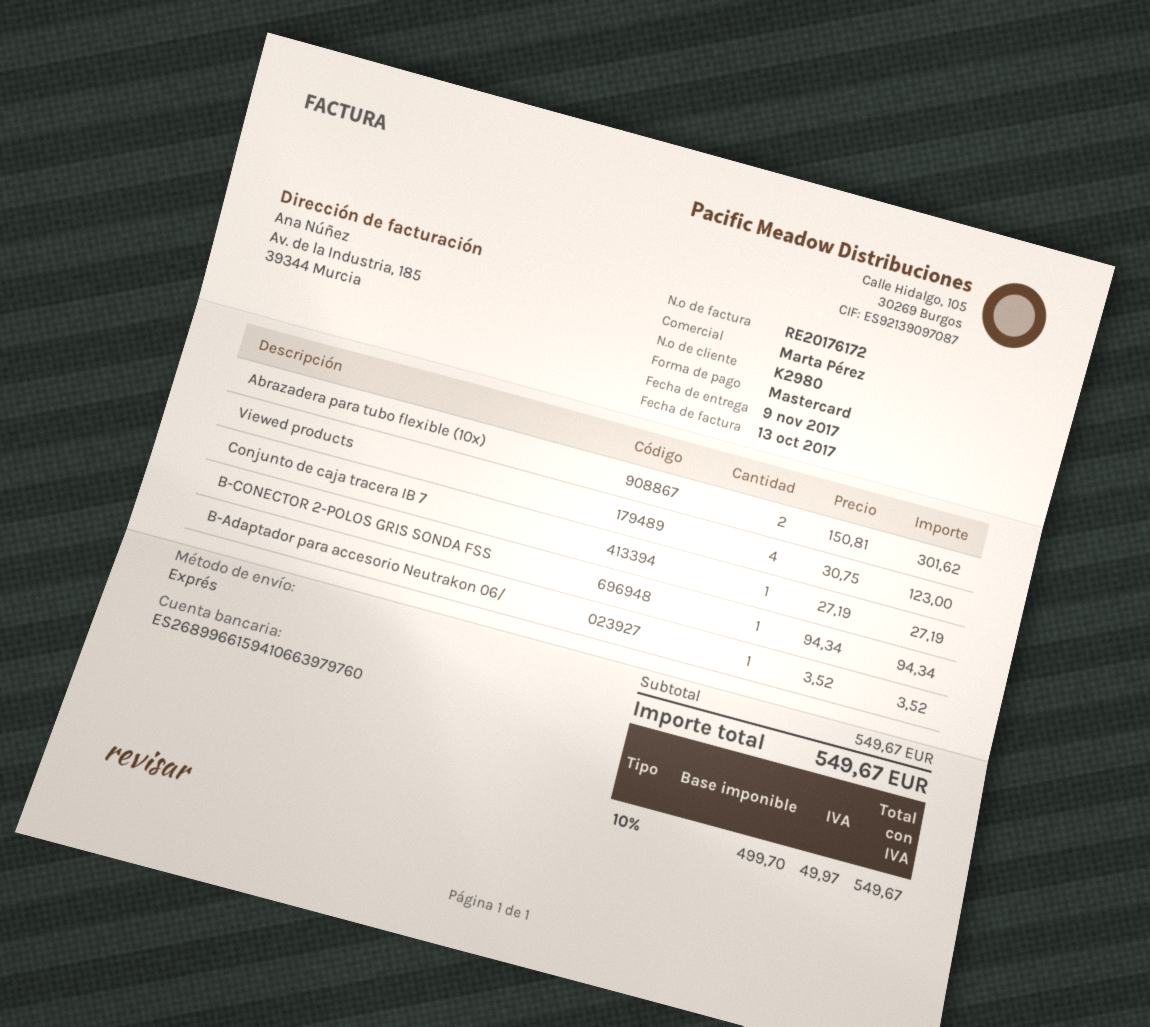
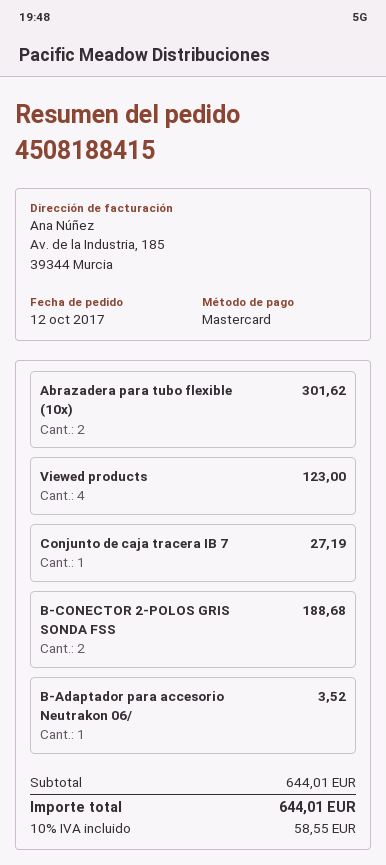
B-CONECTOR 2-POLOS GRIS SONDA FSS: 1 for 94.34 -> 2 for 188.68
subtotal: 549.67 -> 644.01
tax: 10% = 49.97 -> 10% = 58.55
total: 549.67 -> 644.01

